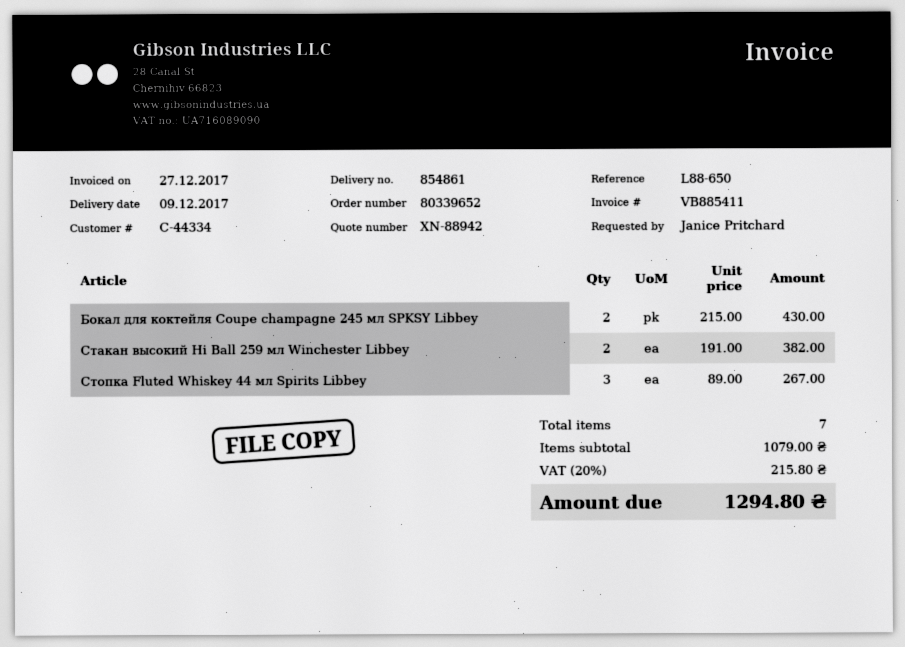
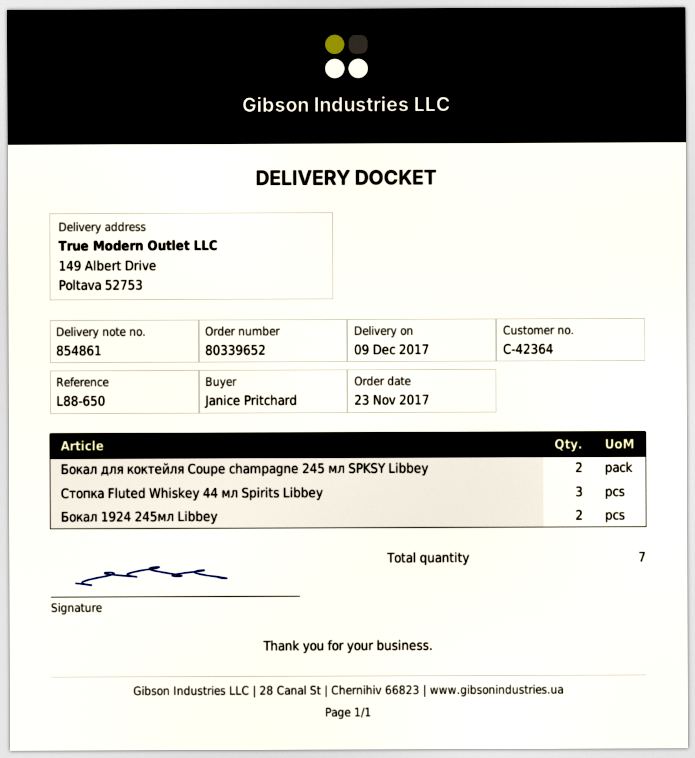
customer number: C-44334 -> C-42364
Стакан высокий Hi Ball 259 мл Winchester Libbey: 2 -> none
Бокал 1924 245мл Libbey: none -> 2

